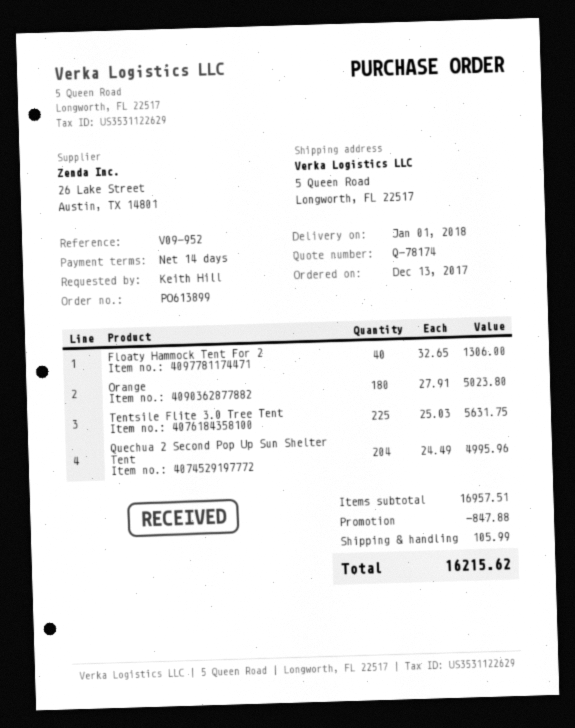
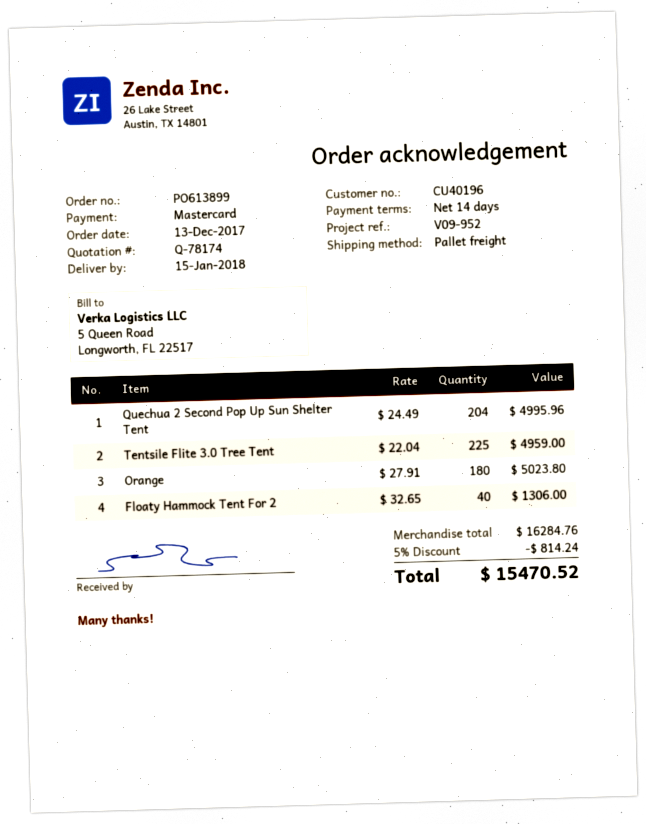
delivery date: 2018-01-01 -> 2018-01-15
Tentsile Flite 3.0 Tree Tent: 225 x 25.03 = 5631.75 -> 225 x 22.04 = 4959.00
subtotal: 16957.51 -> 16284.76
discount: 847.88 -> 814.24
shipping: 105.99 -> none
total: 16215.62 -> 15470.52

